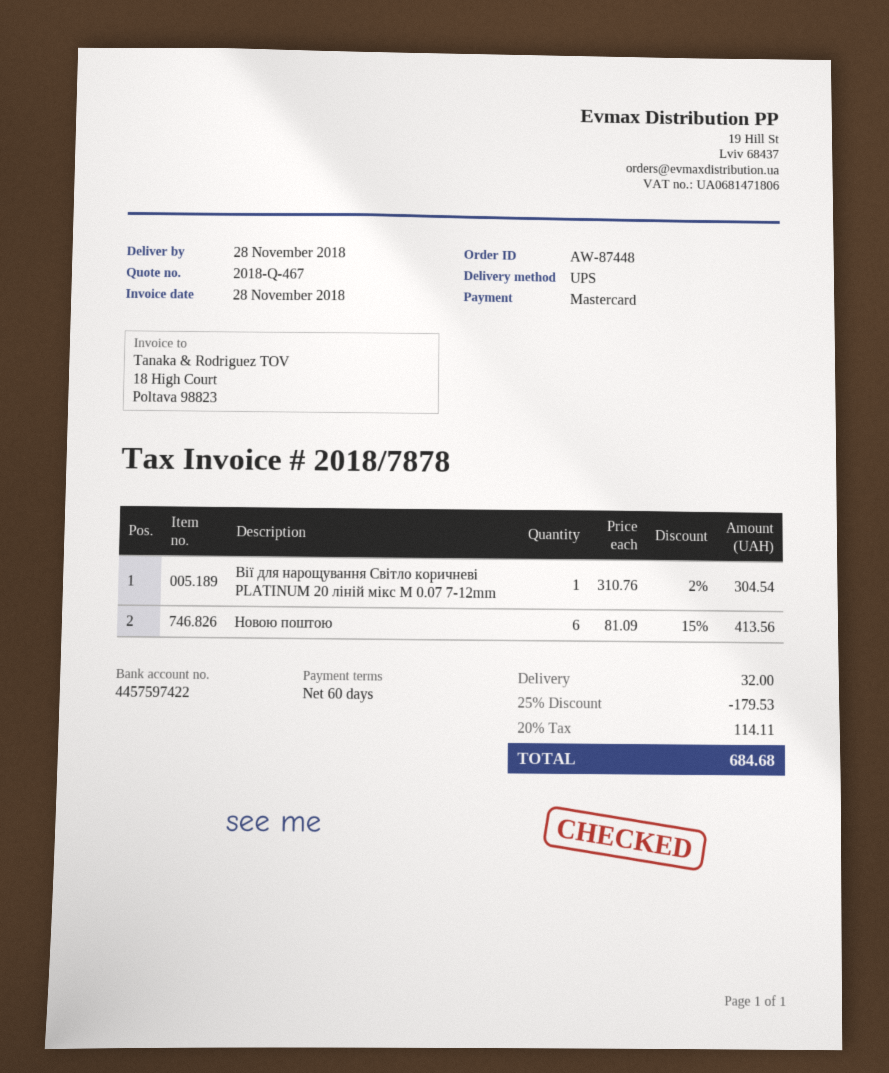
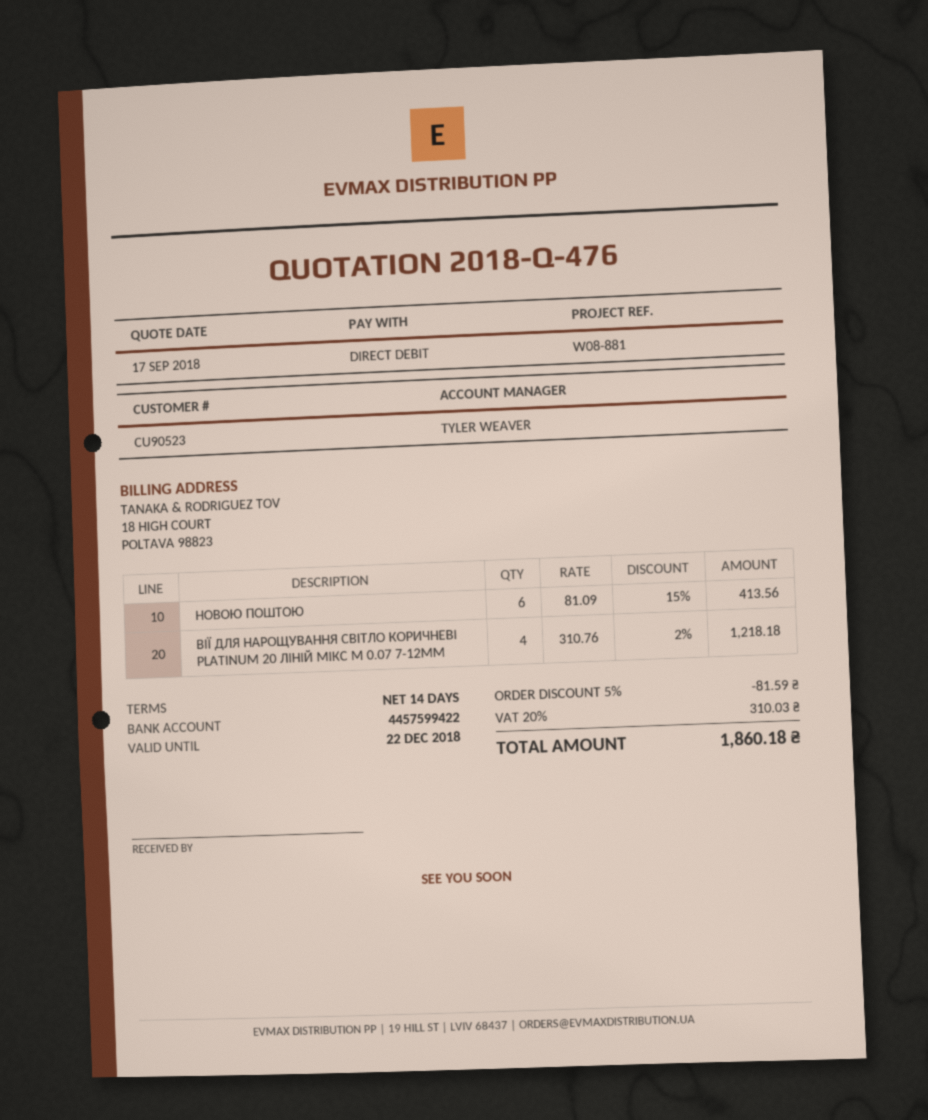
quote number: 2018-Q-467 -> 2018-Q-476
payment terms: 60 days -> 14 days
payment method: Mastercard -> direct debit
bank account: 4457597422 -> 4457599422
Вії для нарощування Світло коричневі PLATINUM 20 ліній мікс M 0.07 7-12mm: 1 x 310.76 - 2% = 304.54 -> 4 x 310.76 - 2% = 1218.18
discount: 25% = 179.53 -> 5% = 81.59
shipping: 32.00 -> none
tax: 20% = 114.11 -> 20% = 310.03
total: 684.68 -> 1860.18

